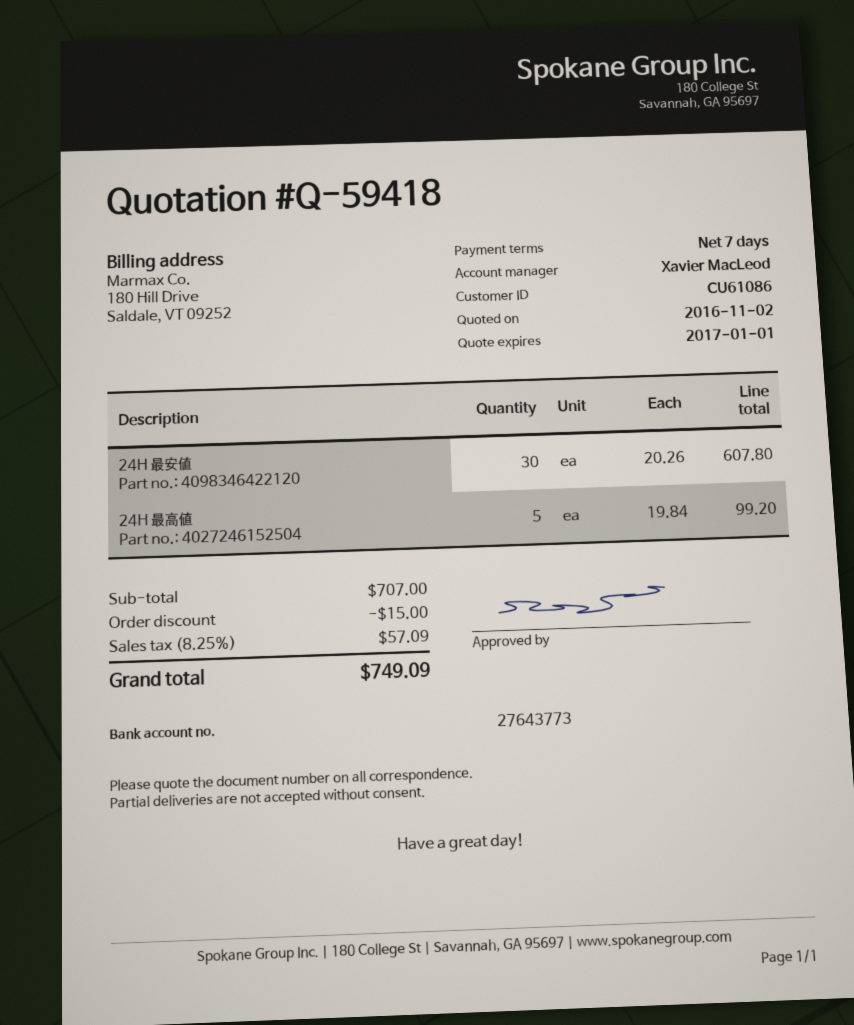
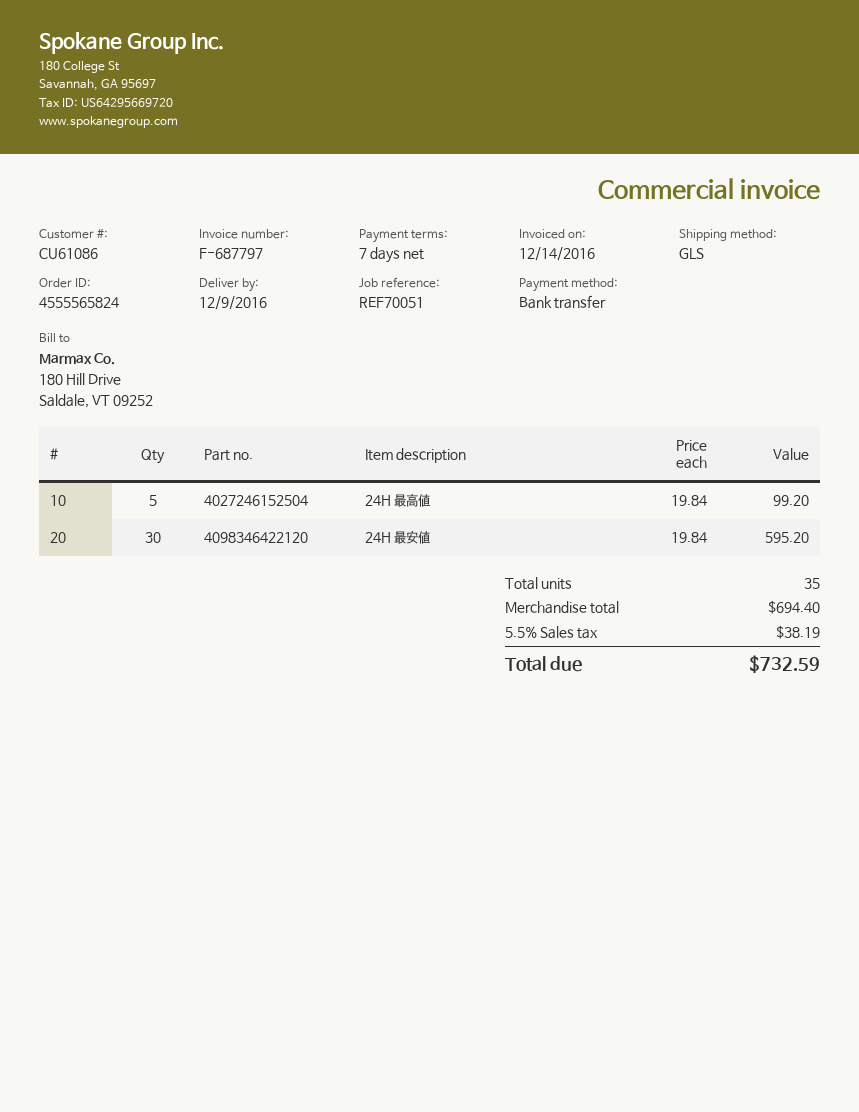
24H 最安値: 30 x 20.26 = 607.80 -> 30 x 19.84 = 595.20
subtotal: 707.00 -> 694.40
discount: 15.00 -> none
tax: 8.25% = 57.09 -> 5.5% = 38.19
total: 749.09 -> 732.59

